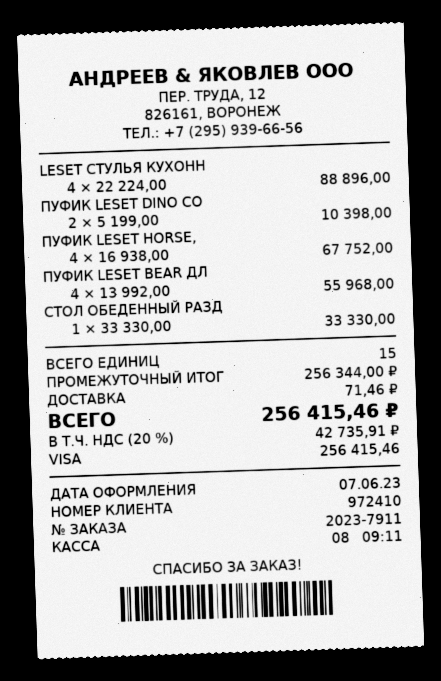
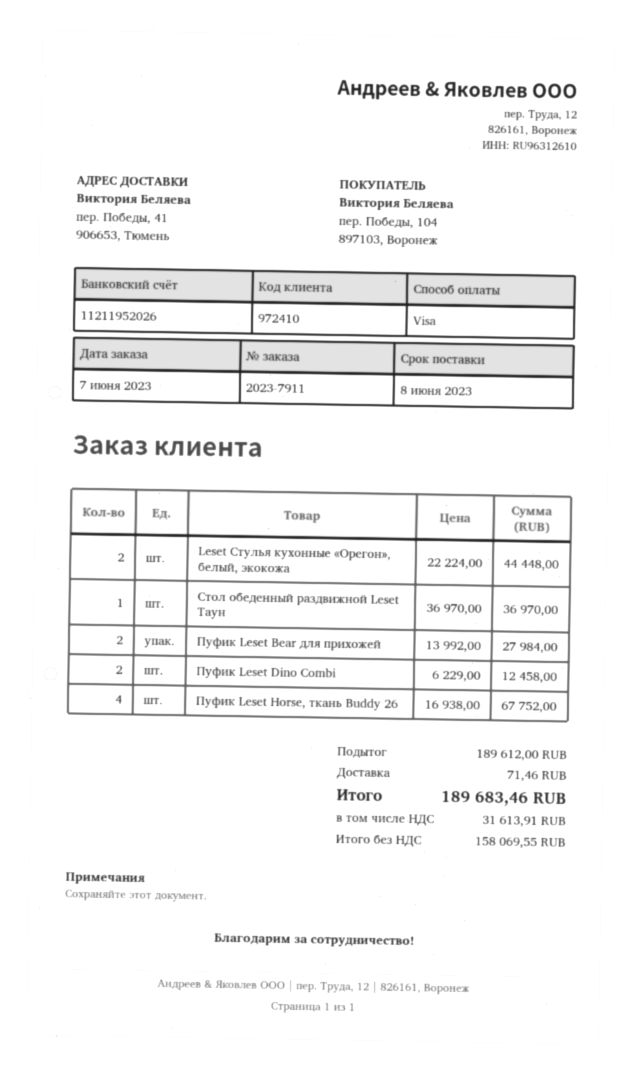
LESET СТУЛЬЯ КУХОНН: 4 x 22224.00 = 88896.00 -> 2 x 22224.00 = 44448.00
ПУФИК LESET DINO CO: 2 x 5199.00 = 10398.00 -> 2 x 6229.00 = 12458.00
ПУФИК LESET BEAR ДЛ: 4 x 13992.00 = 55968.00 -> 2 x 13992.00 = 27984.00
СТОЛ ОБЕДЕННЫЙ РАЗД: 1 x 33330.00 = 33330.00 -> 1 x 36970.00 = 36970.00
subtotal: 256344.00 -> 189612.00
tax: 42735.91 -> 31613.91
total: 256415.46 -> 189683.46

